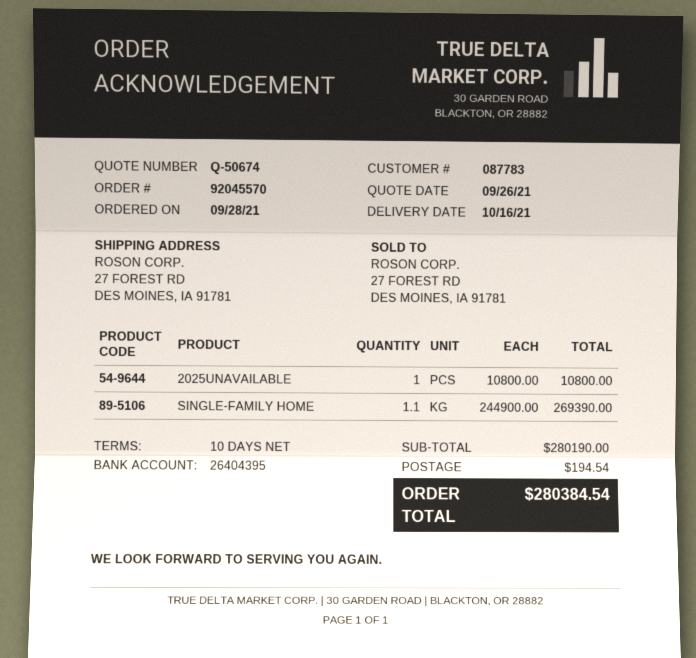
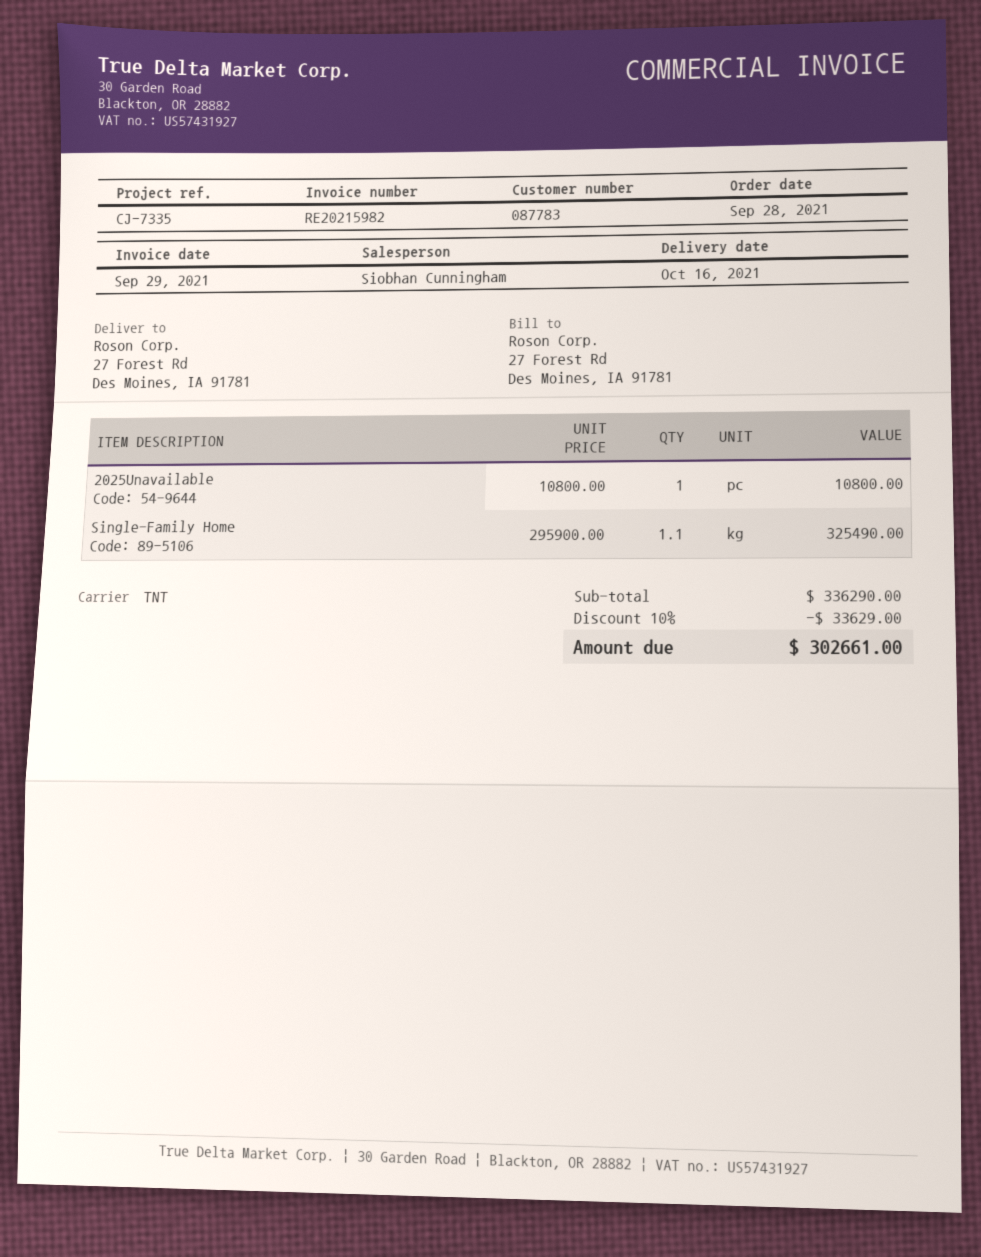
SINGLE-FAMILY HOME: 1.1 x 244900.00 = 269390.00 -> 1.1 x 295900.00 = 325490.00
subtotal: 280190.00 -> 336290.00
discount: none -> 10% = 33629.00
shipping: 194.54 -> none
total: 280384.54 -> 302661.00

